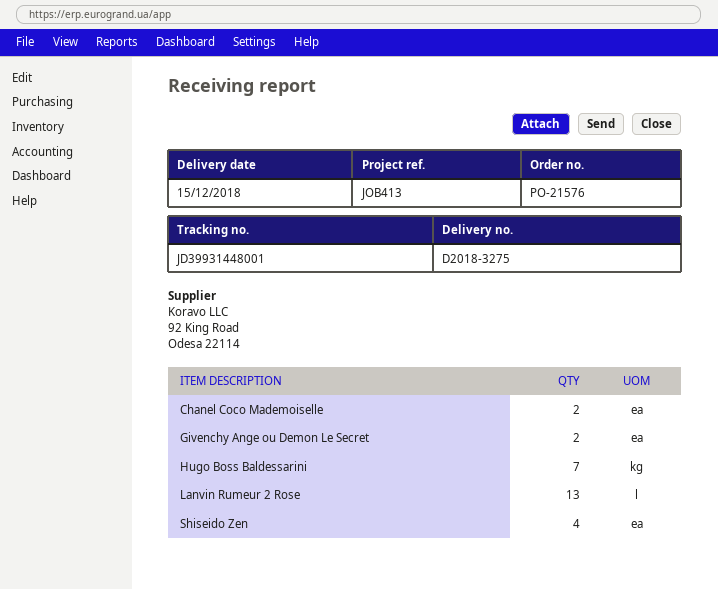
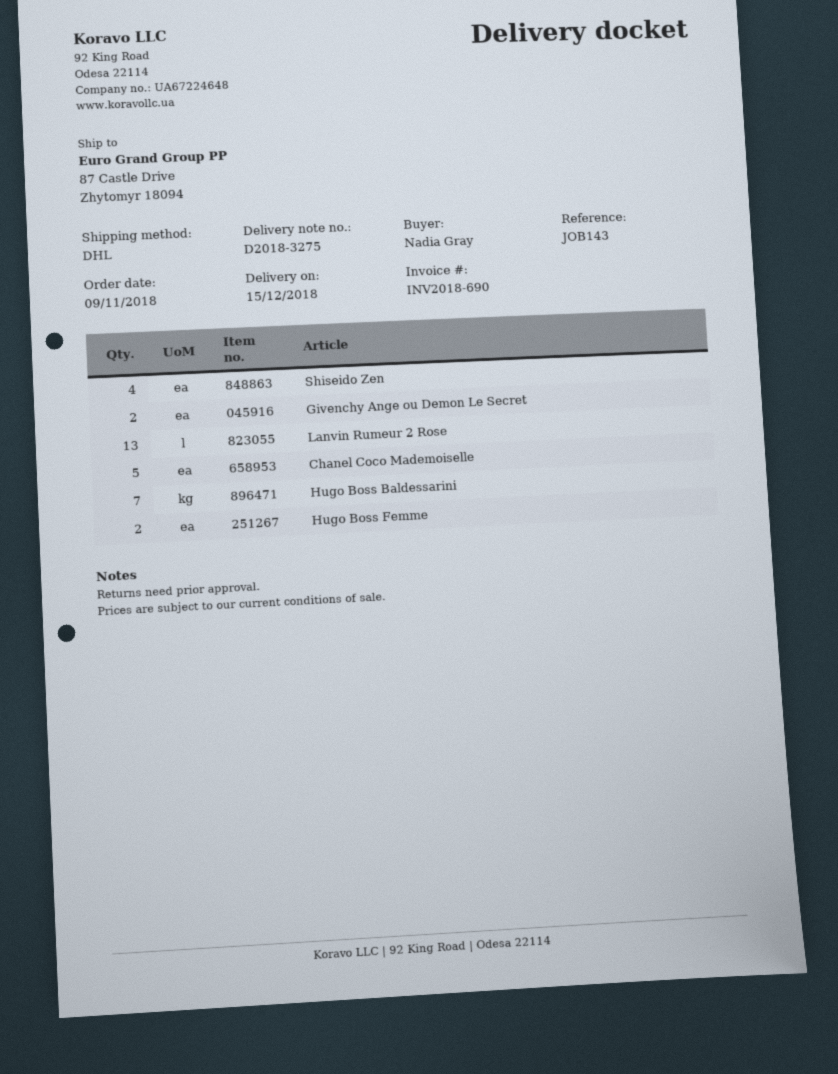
reference: JOB413 -> JOB143
Chanel Coco Mademoiselle: 2 -> 5
Hugo Boss Femme: none -> 2

